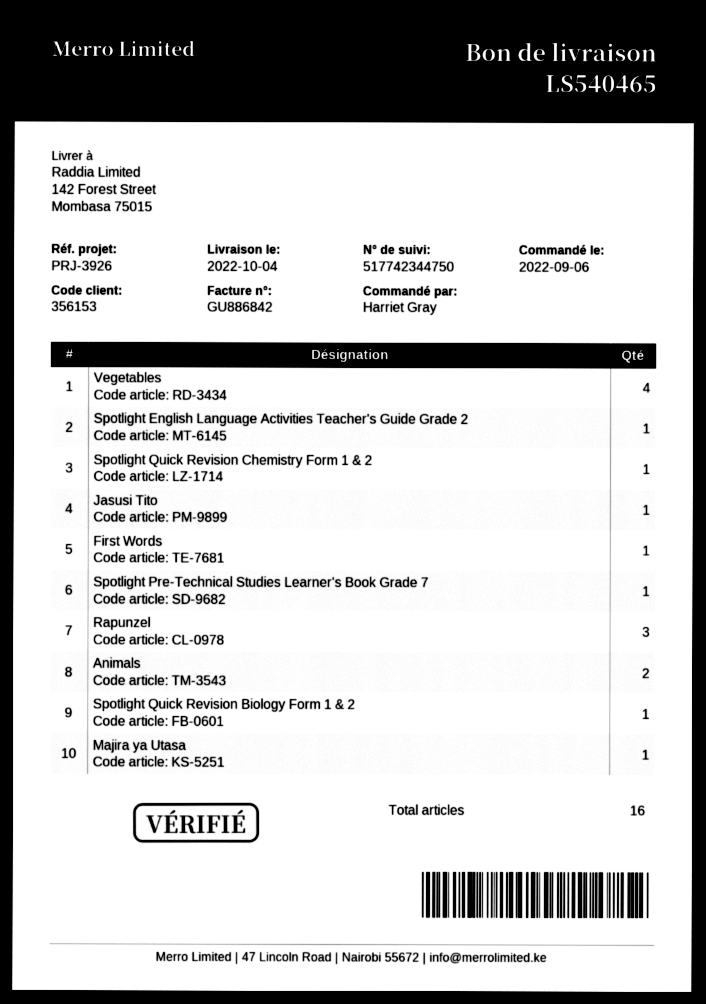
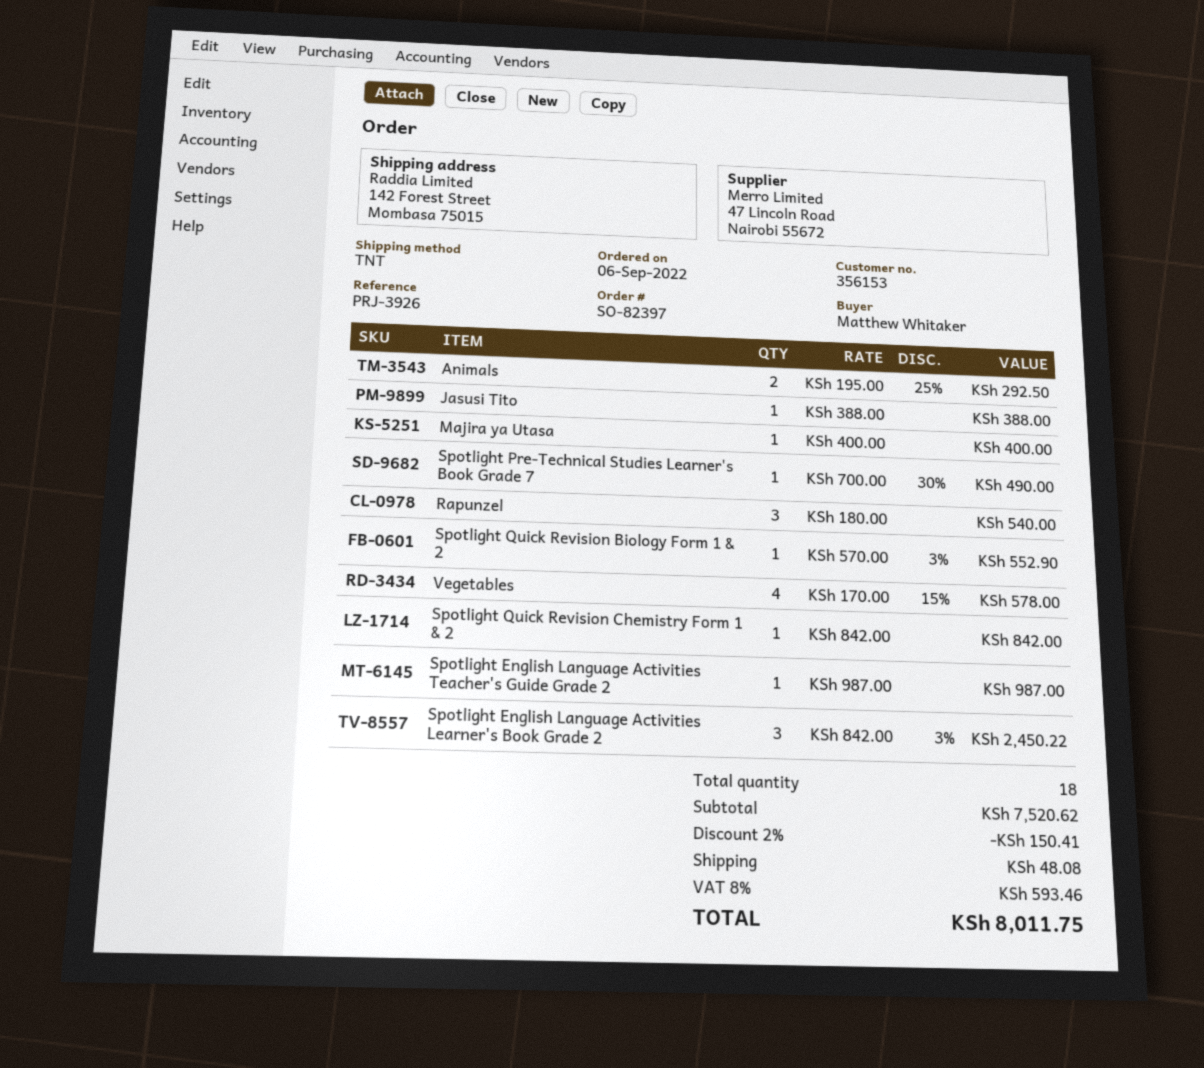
ordered by: Harriet Gray -> Matthew Whitaker
First Words: 1 -> none
Spotlight English Language Activities Learner's Book Grade 2: none -> 3
total quantity: 16 -> 18

